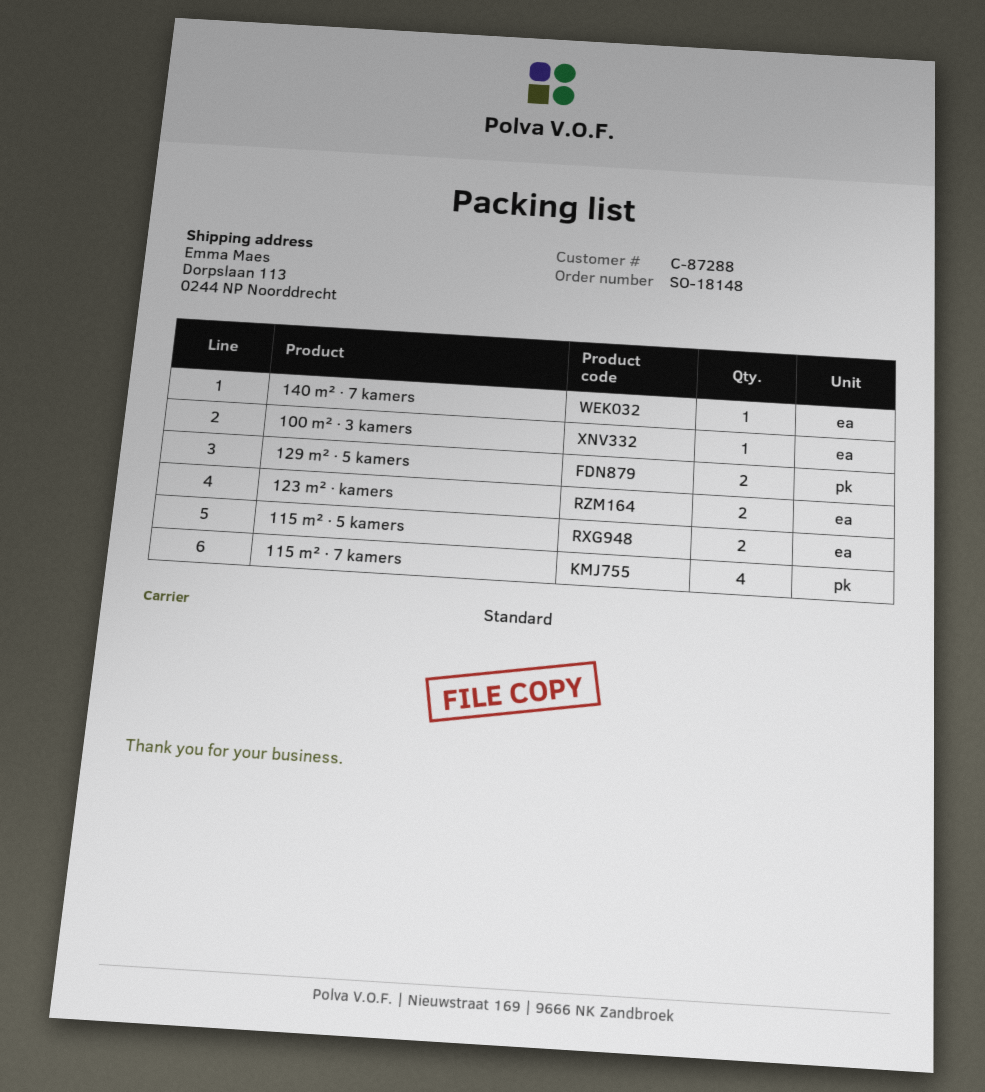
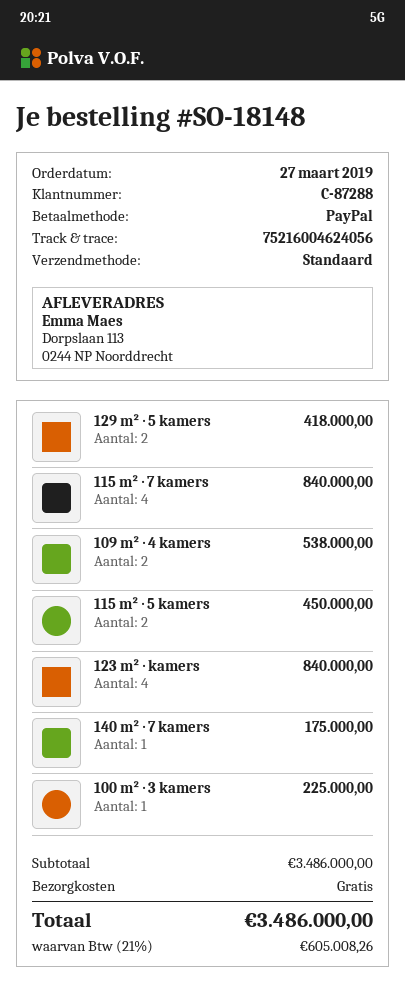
123 m² · kamers: 2 -> 4
109 m² · 4 kamers: none -> 2

